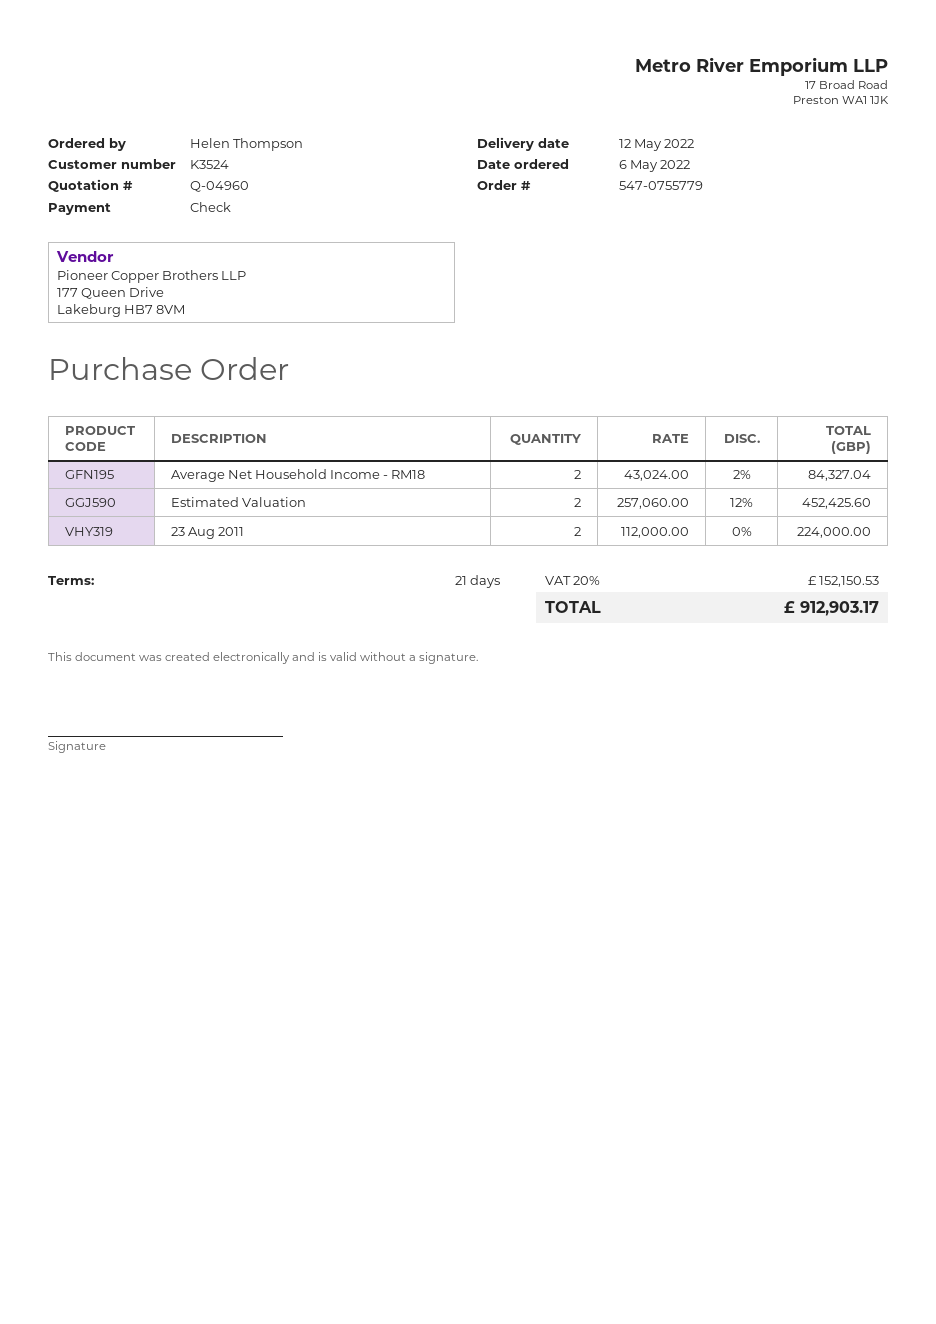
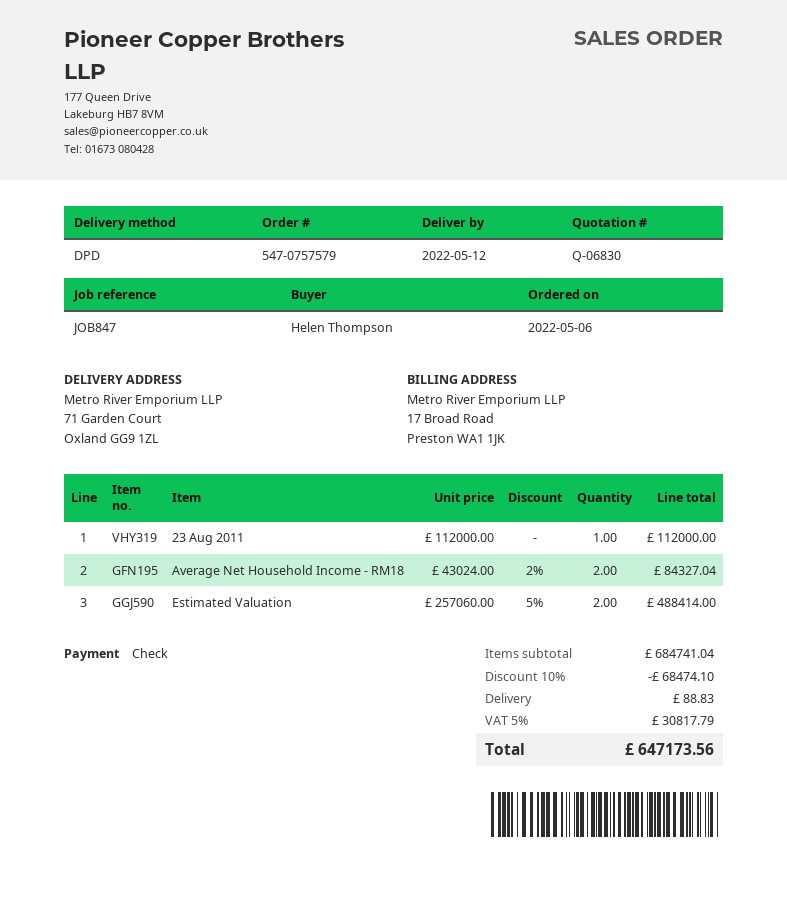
quote number: Q-04960 -> Q-06830
order number: 547-0755779 -> 547-0757579
Estimated Valuation: 2 x 257060.00 - 12% = 452425.60 -> 2 x 257060.00 - 5% = 488414.00
23 Aug 2011: 2 x 112000.00 = 224000.00 -> 1 x 112000.00 = 112000.00
discount: none -> 10% = 68474.10
shipping: none -> 88.83
tax: 20% = 152150.53 -> 5% = 30817.79
total: 912903.17 -> 647173.56

